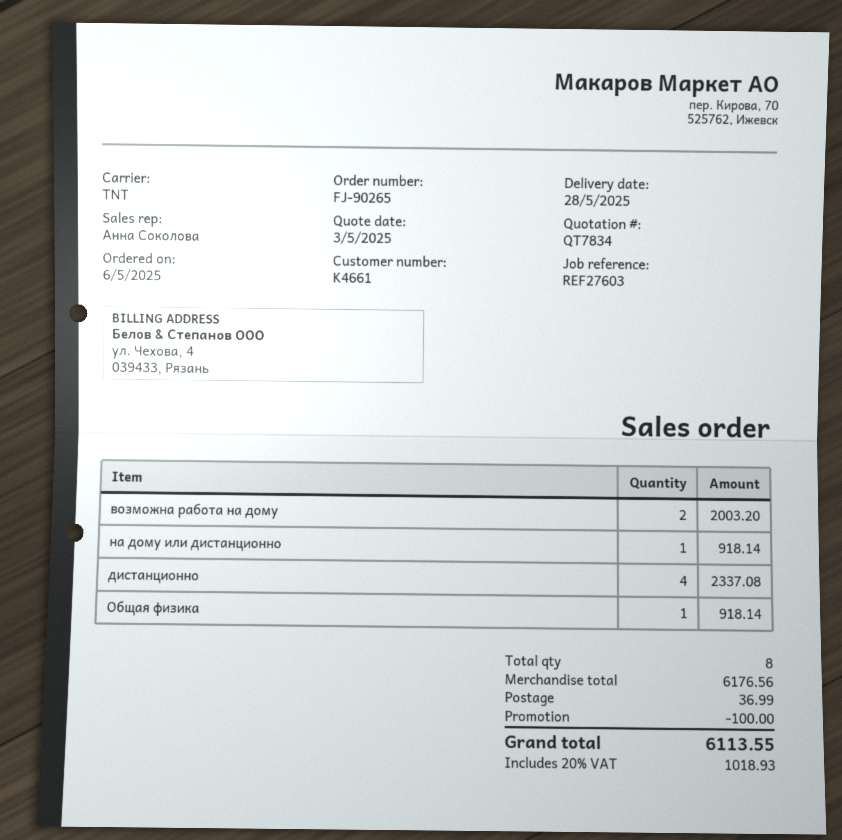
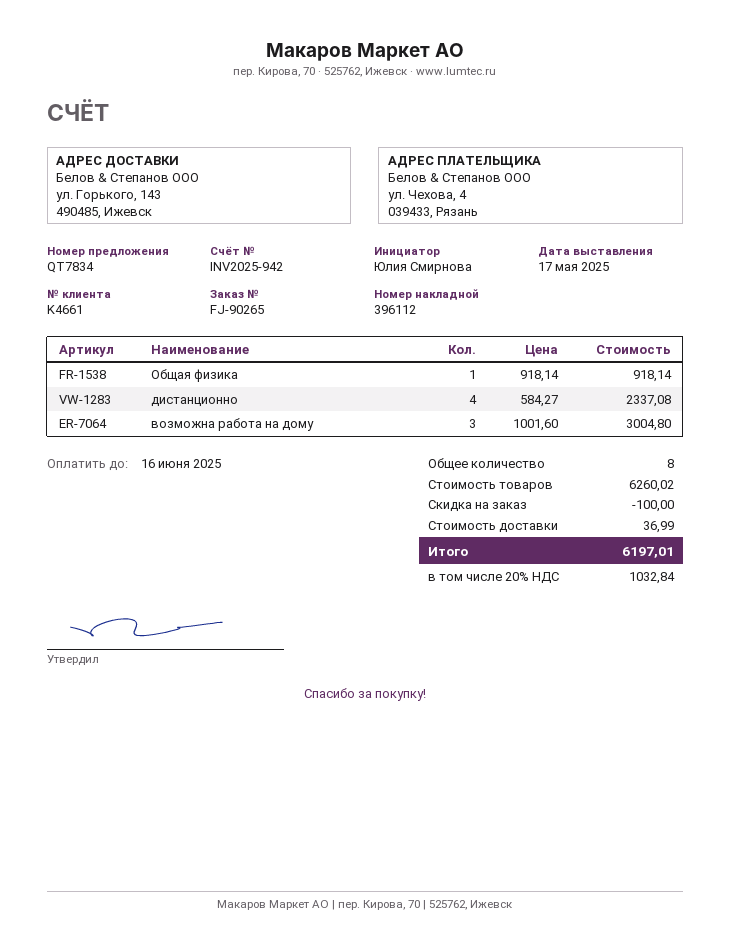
возможна работа на дому: 2 for 2003.20 -> 3 for 3004.80
на дому или дистанционно: 1 for 918.14 -> none
subtotal: 6176.56 -> 6260.02
tax: 20% = 1018.93 -> 20% = 1032.84
total: 6113.55 -> 6197.01

